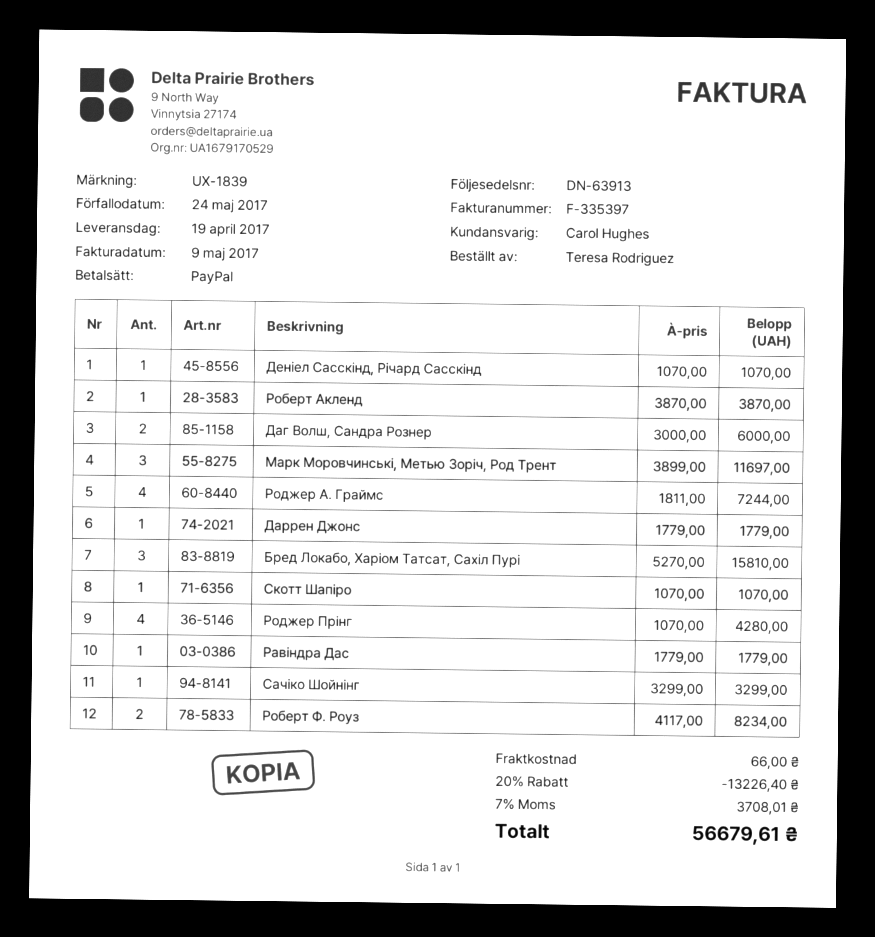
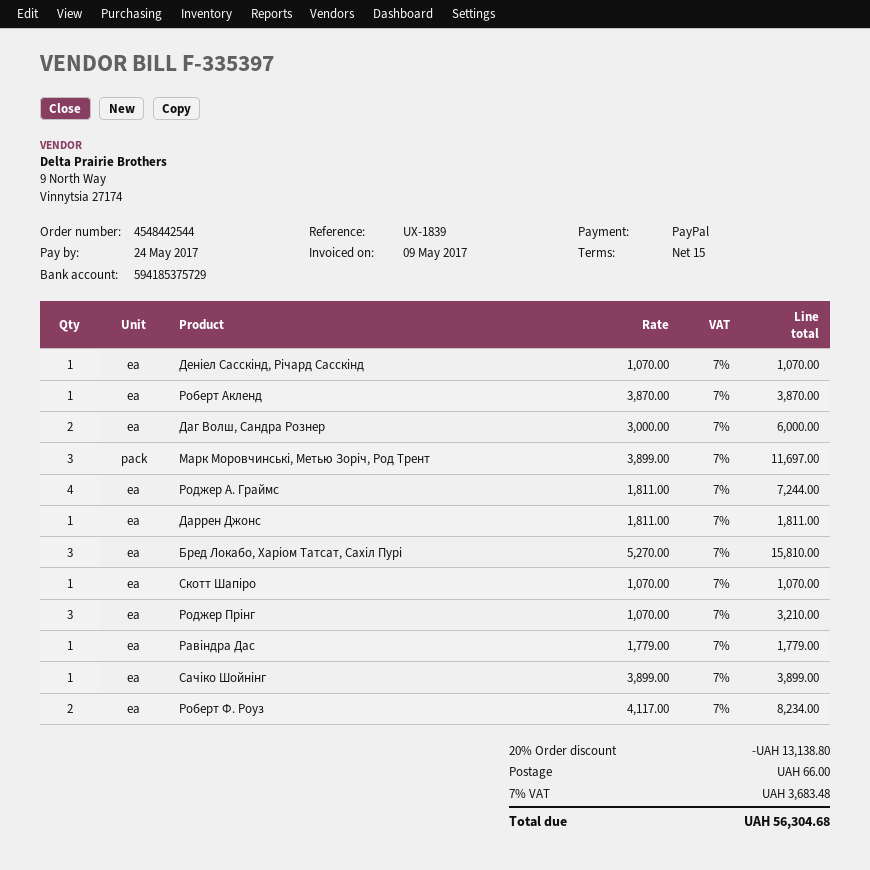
Даррен Джонс: 1 x 1779.00 = 1779.00 -> 1 x 1811.00 = 1811.00
Роджер Прінг: 4 x 1070.00 = 4280.00 -> 3 x 1070.00 = 3210.00
Сачіко Шойнінг: 1 x 3299.00 = 3299.00 -> 1 x 3899.00 = 3899.00
discount: 20% = 13226.40 -> 20% = 13138.80
tax: 7% = 3708.01 -> 7% = 3683.48
total: 56679.61 -> 56304.68

